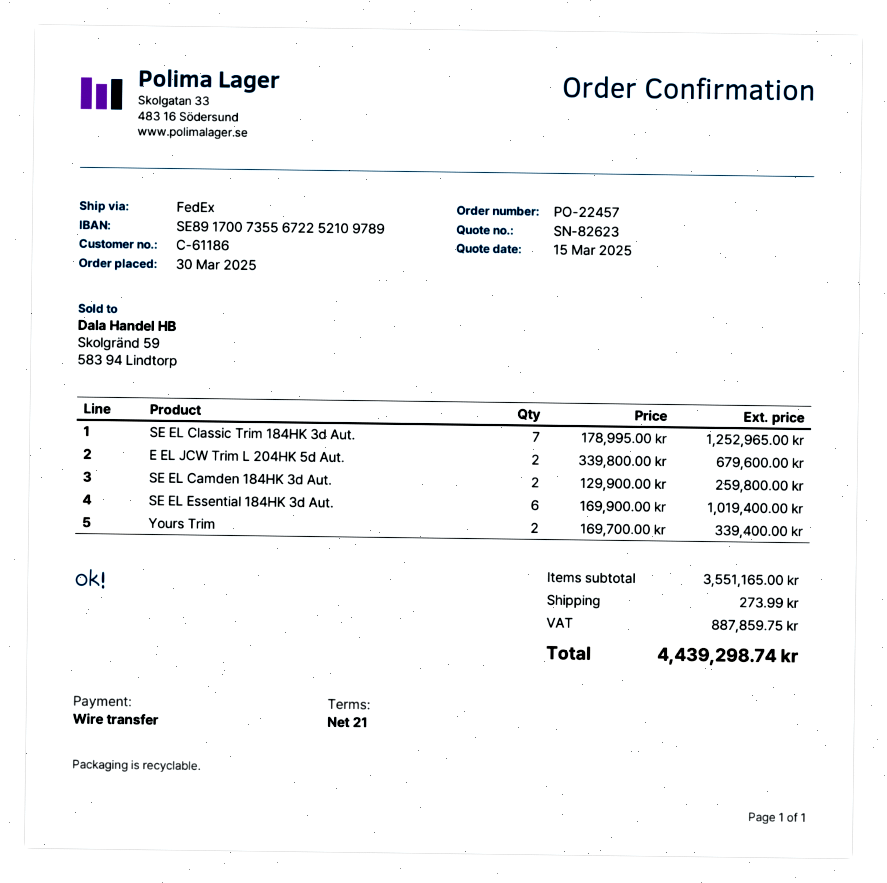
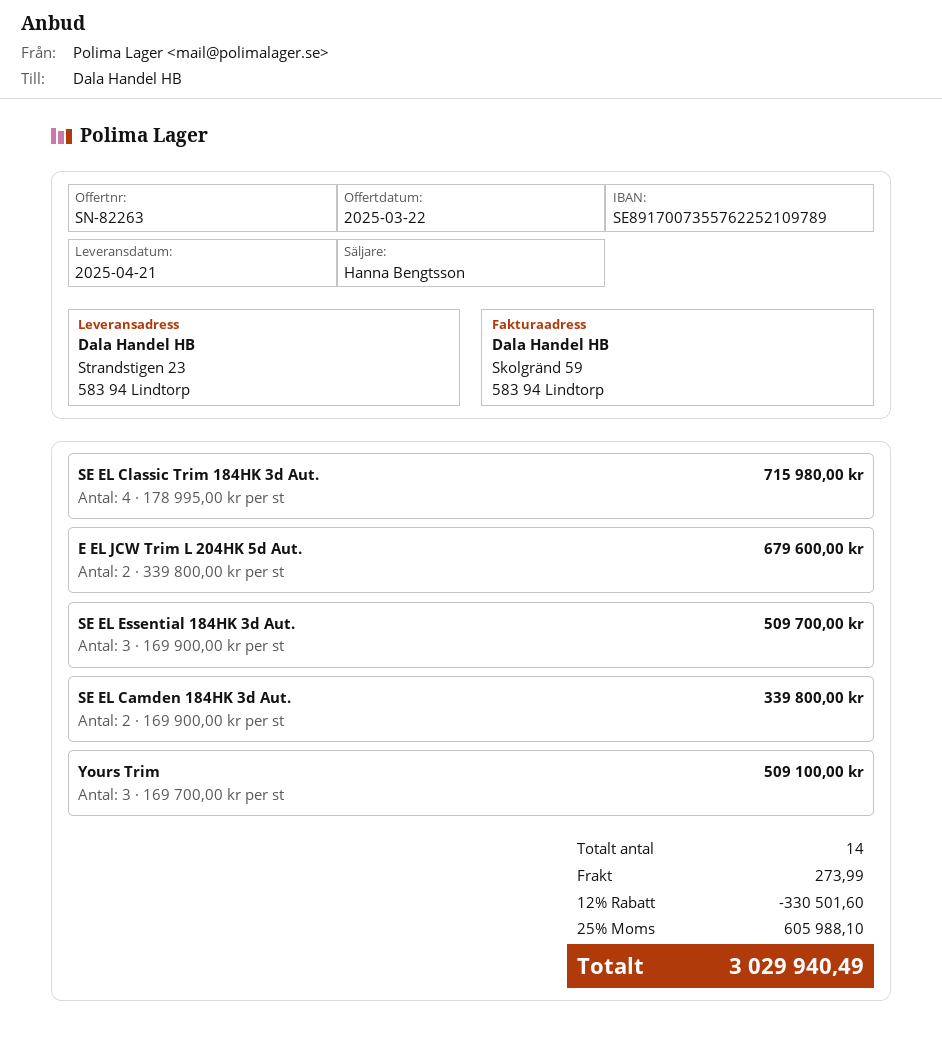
quote number: SN-82623 -> SN-82263
quote date: 2025-03-15 -> 2025-03-22
bank account: SE8917007355672252109789 -> SE8917007355762252109789
SE EL Classic Trim 184HK 3d Aut.: 7 x 178995.00 = 1252965.00 -> 4 x 178995.00 = 715980.00
SE EL Camden 184HK 3d Aut.: 2 x 129900.00 = 259800.00 -> 2 x 169900.00 = 339800.00
SE EL Essential 184HK 3d Aut.: 6 x 169900.00 = 1019400.00 -> 3 x 169900.00 = 509700.00
Yours Trim: 2 x 169700.00 = 339400.00 -> 3 x 169700.00 = 509100.00
discount: none -> 12% = 330501.60
tax: 887859.75 -> 605988.10
total: 4439298.74 -> 3029940.49

